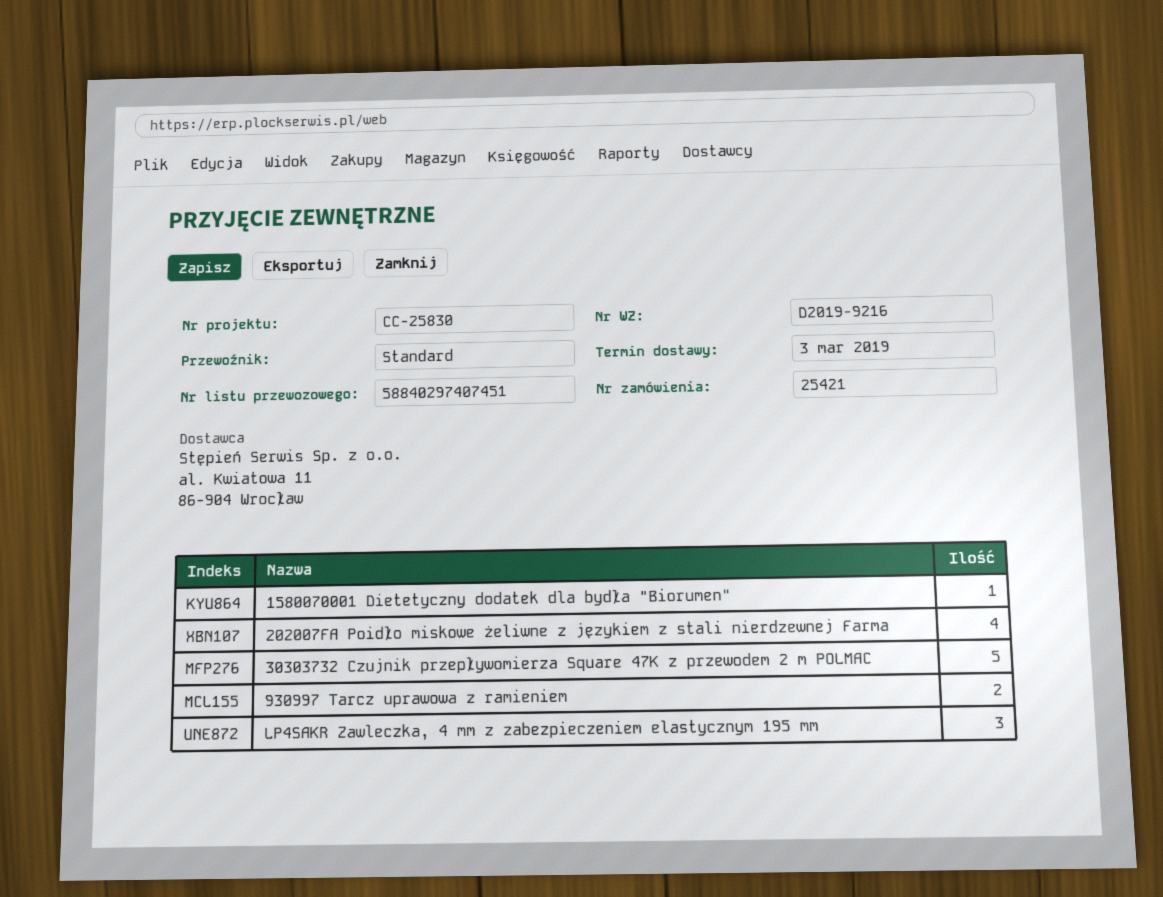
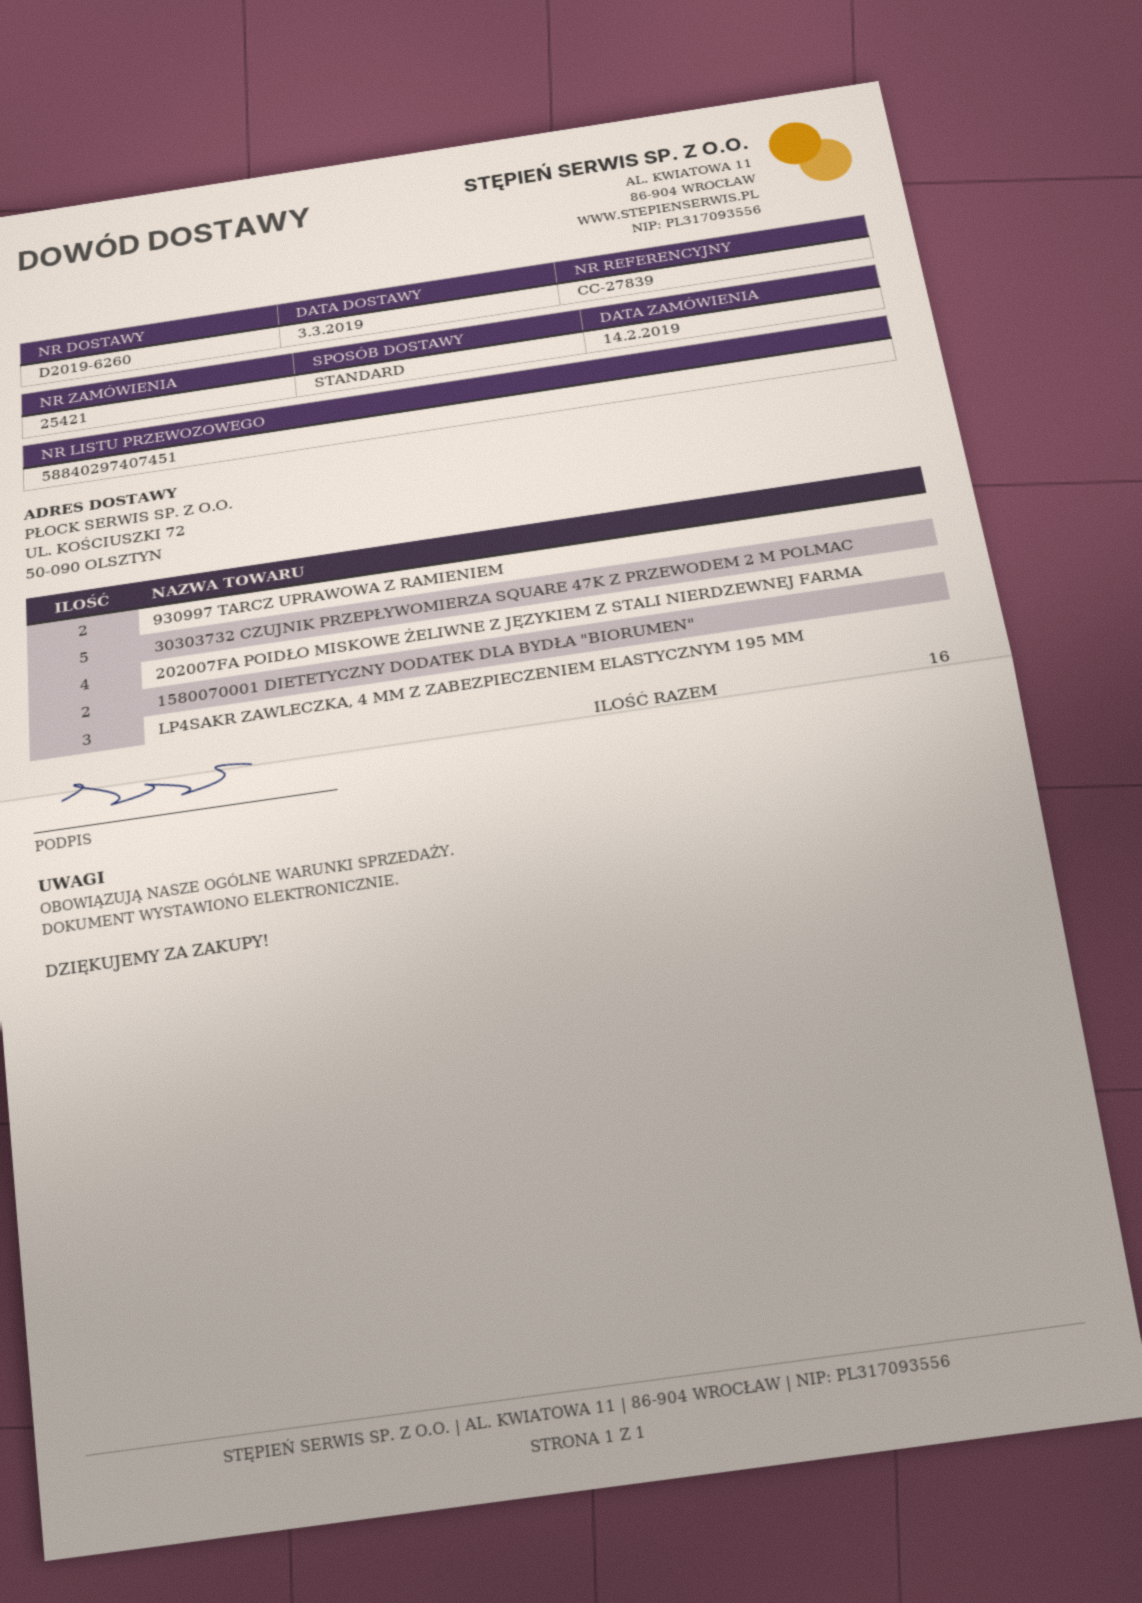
delivery note number: D2019-9216 -> D2019-6260
reference: CC-25830 -> CC-27839
1580070001 Dietetyczny dodatek dla bydła "Biorumen": 1 -> 2

